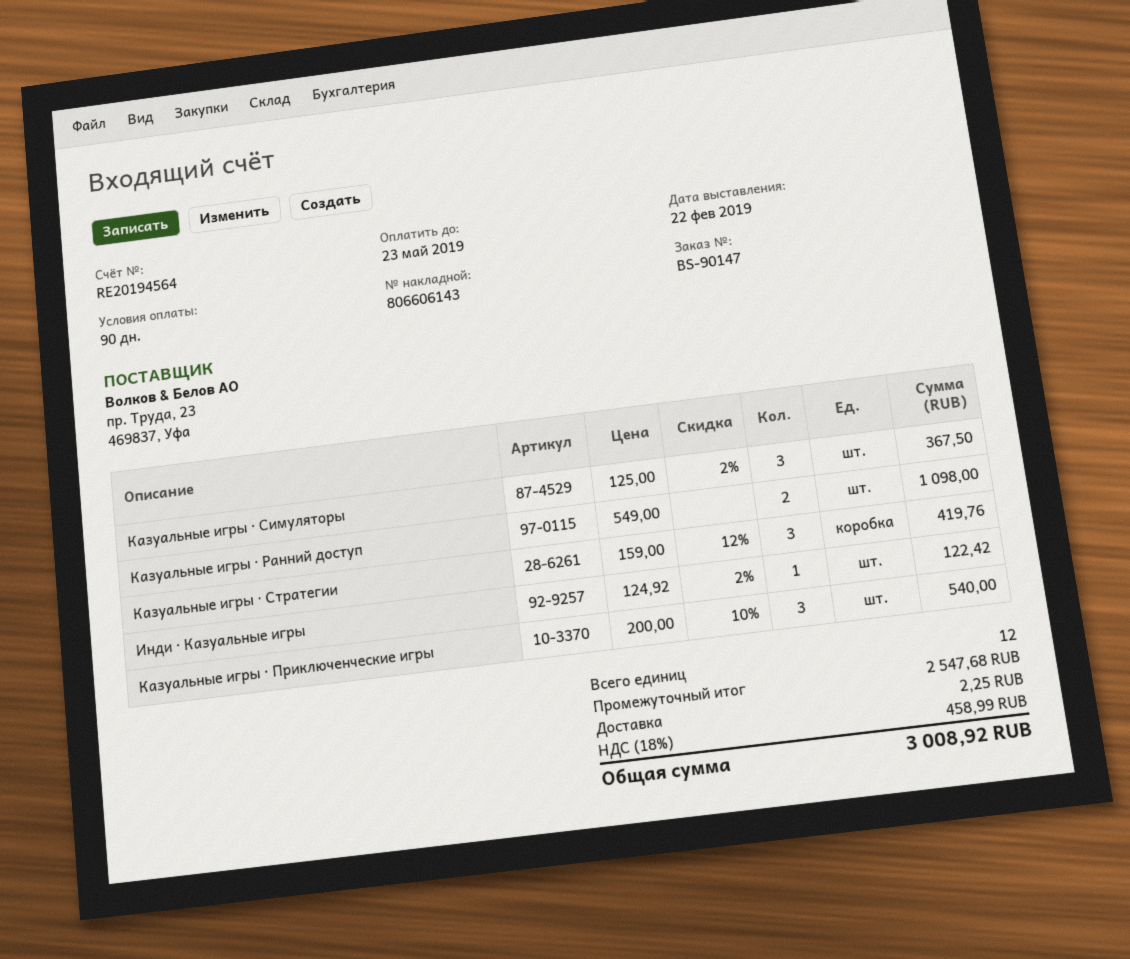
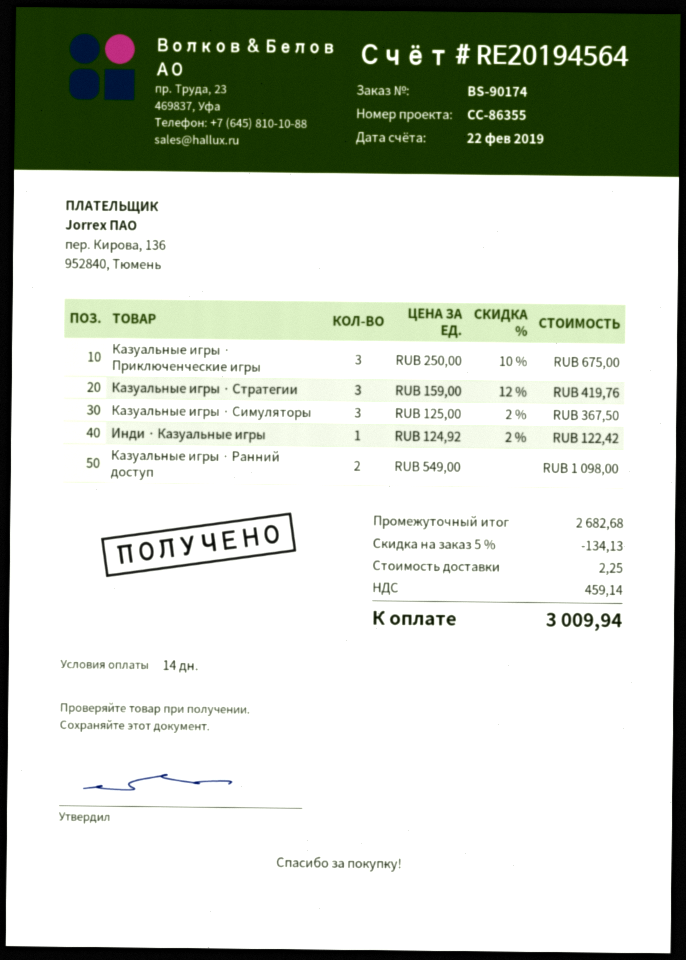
order number: BS-90147 -> BS-90174
payment terms: 90 days -> 14 days
Казуальные игры · Приключенческие игры: 3 x 200.00 - 10% = 540.00 -> 3 x 250.00 - 10% = 675.00
subtotal: 2547.68 -> 2682.68
discount: none -> 5% = 134.13
tax: 458.99 -> 459.14
total: 3008.92 -> 3009.94

